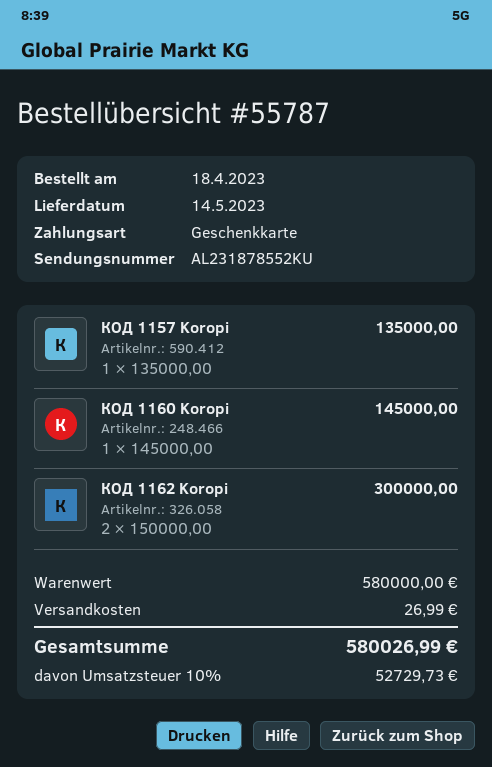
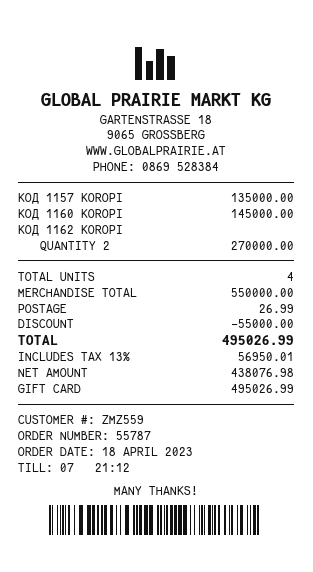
КОД 1162 Koropi: 2 for 300000.00 -> 2 for 270000.00
subtotal: 580000.00 -> 550000.00
discount: none -> 55000.00
tax: 10% = 52729.73 -> 13% = 56950.01
total: 580026.99 -> 495026.99

